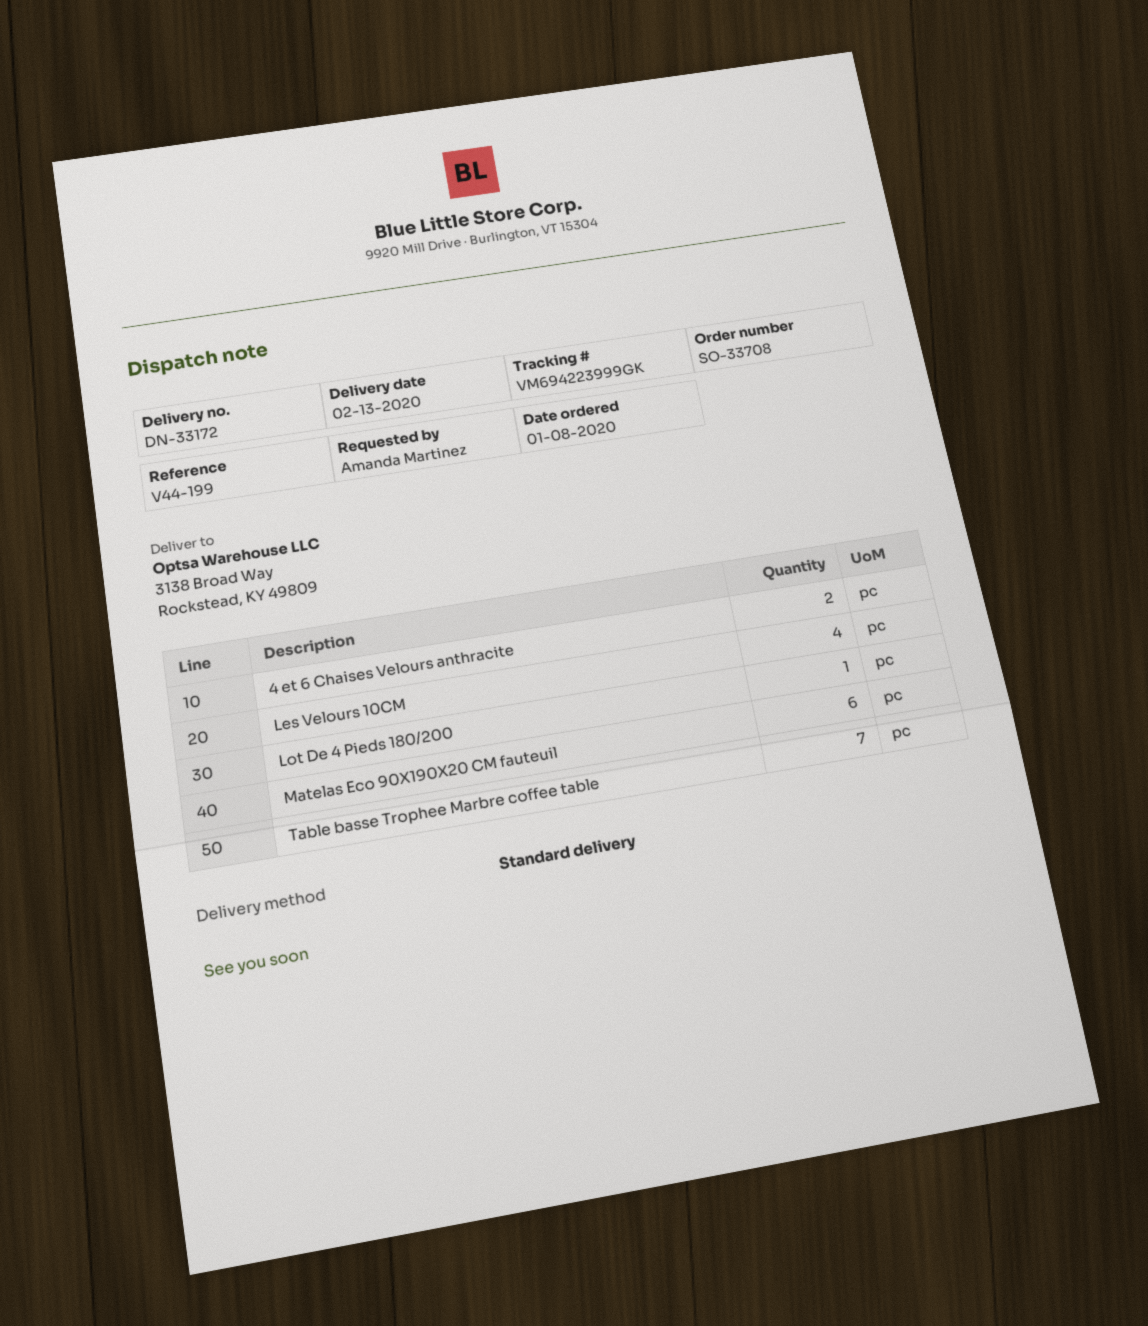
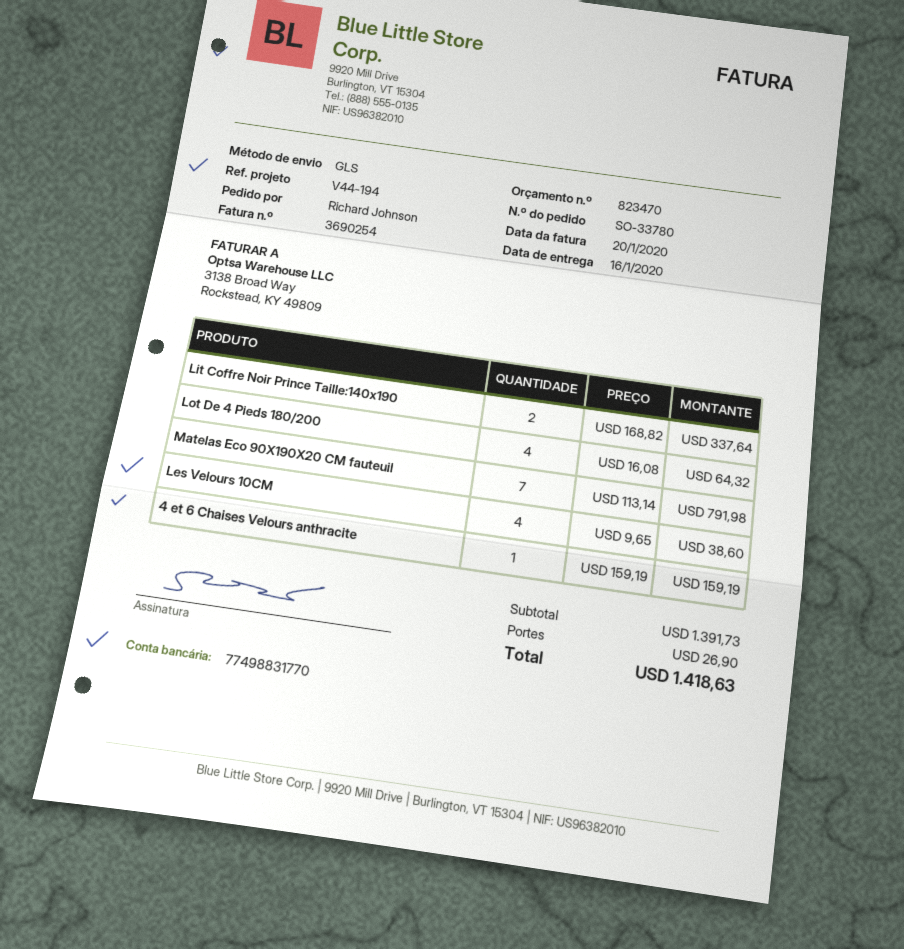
order number: SO-33708 -> SO-33780
delivery date: 2020-02-13 -> 2020-01-16
reference: V44-199 -> V44-194
ordered by: Amanda Martinez -> Richard Johnson
shipping method: standard -> GLS
4 et 6 Chaises Velours anthracite: 2 -> 1
Lot De 4 Pieds 180/200: 1 -> 4
Matelas Eco 90X190X20 CM fauteuil: 6 -> 7
Table basse Trophee Marbre coffee table: 7 -> none
Lit Coffre Noir Prince Taille:140x190: none -> 2

